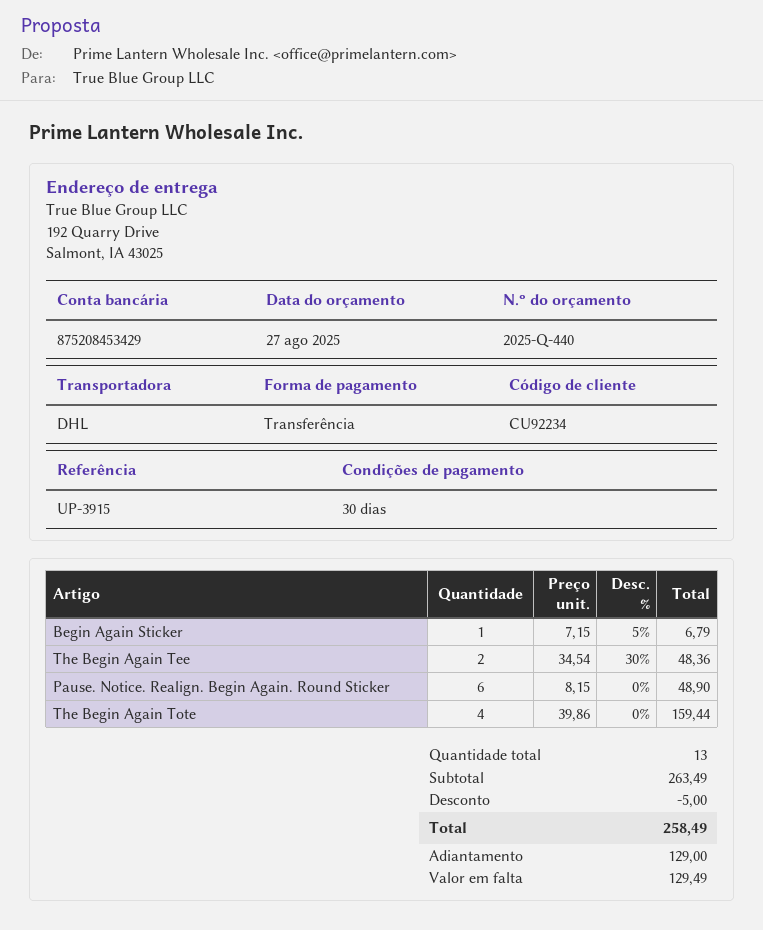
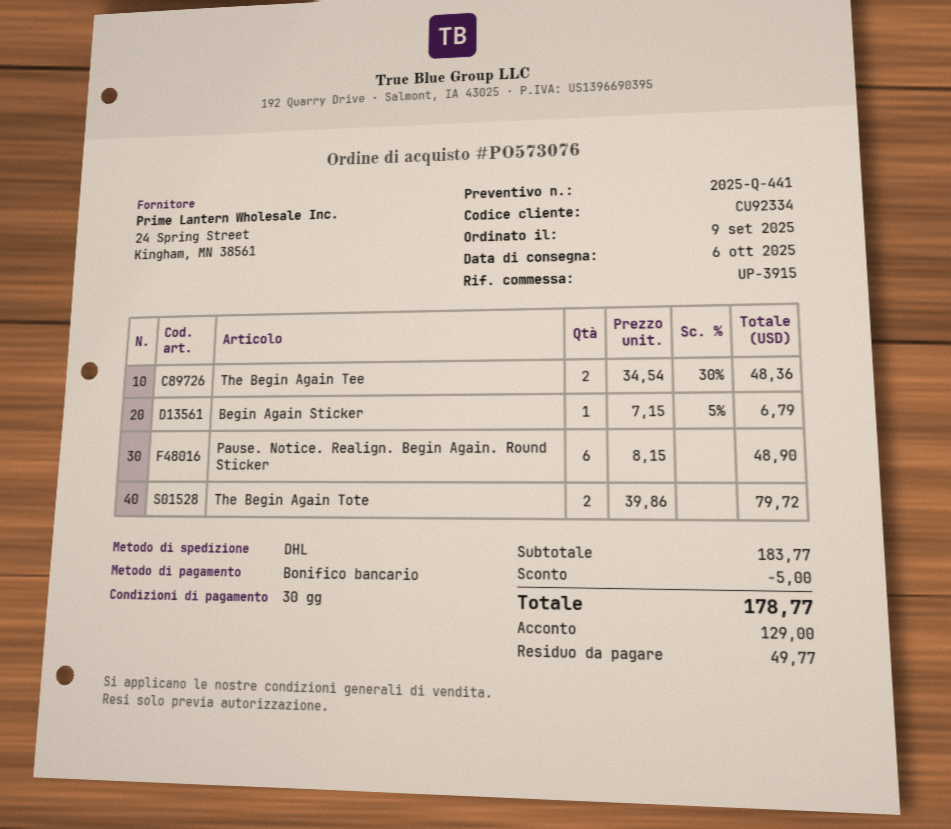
quote number: 2025-Q-440 -> 2025-Q-441
customer number: CU92234 -> CU92334
The Begin Again Tote: 4 x 39.86 = 159.44 -> 2 x 39.86 = 79.72
subtotal: 263.49 -> 183.77
total: 258.49 -> 178.77
balance: 129.49 -> 49.77

